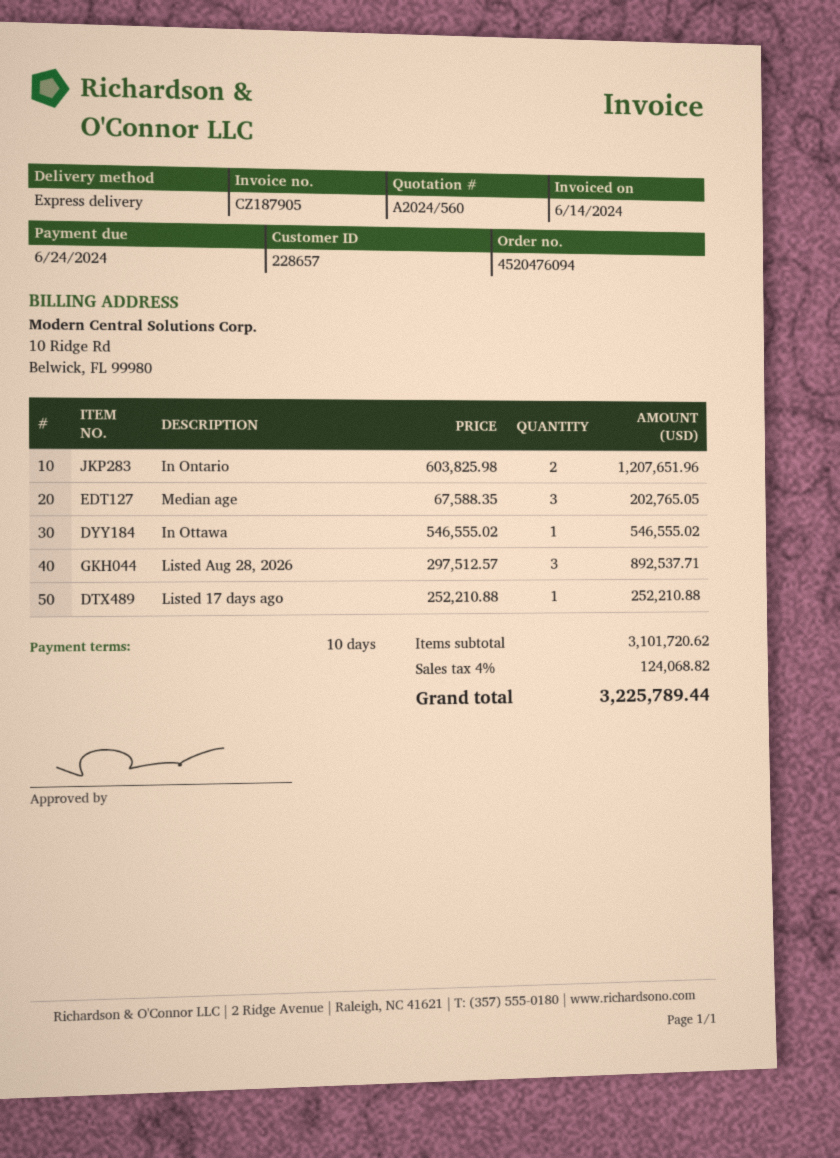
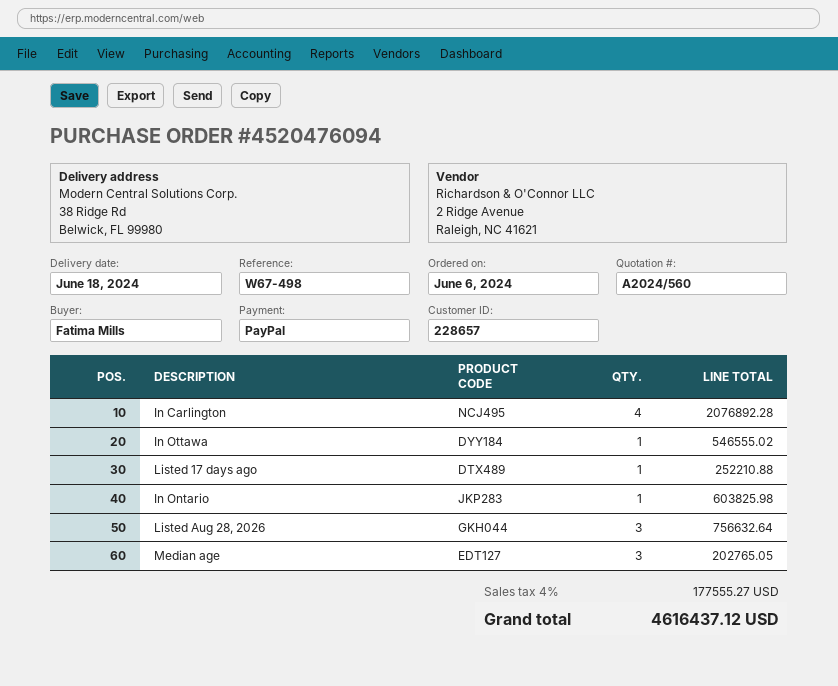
In Ontario: 2 for 1207651.96 -> 1 for 603825.98
Listed Aug 28, 2026: 3 for 892537.71 -> 3 for 756632.64
In Carlington: none -> 4 for 2076892.28
tax: 4% = 124068.82 -> 4% = 177555.27
total: 3225789.44 -> 4616437.12

